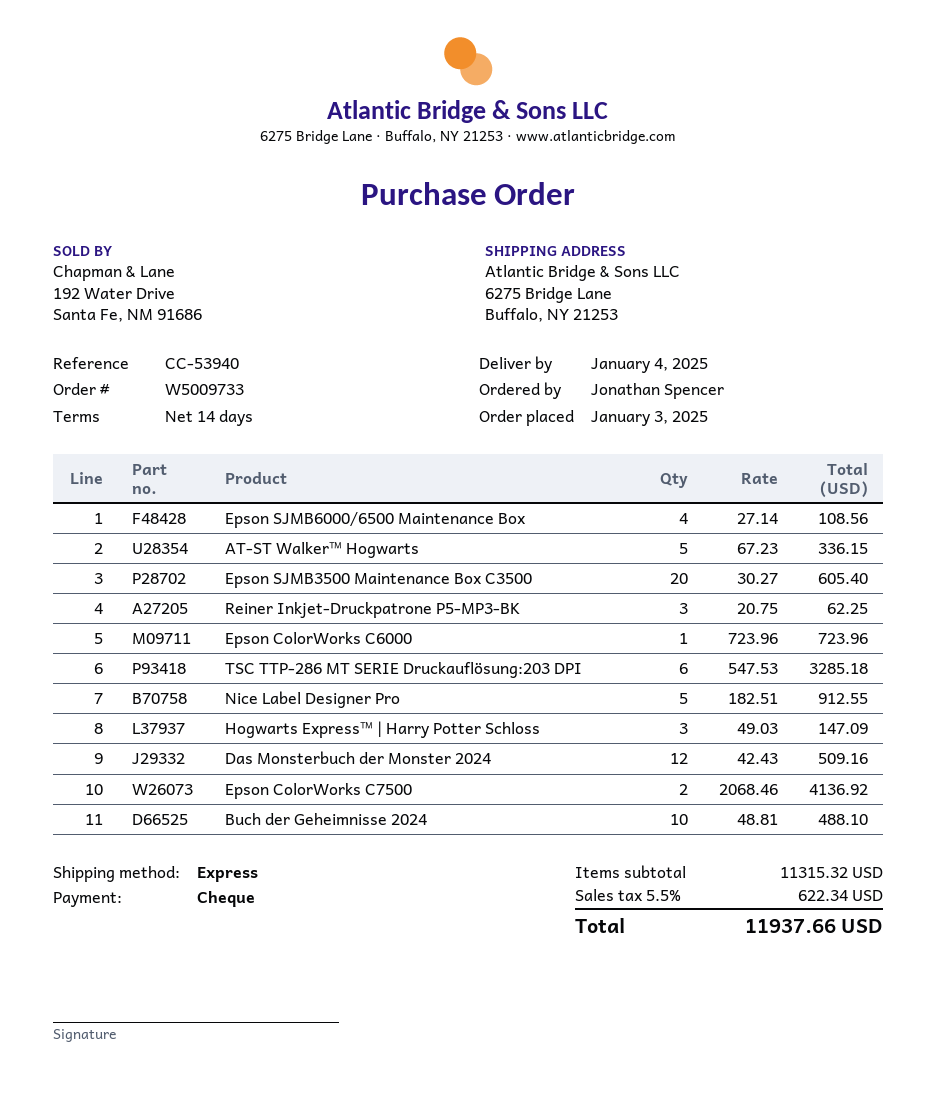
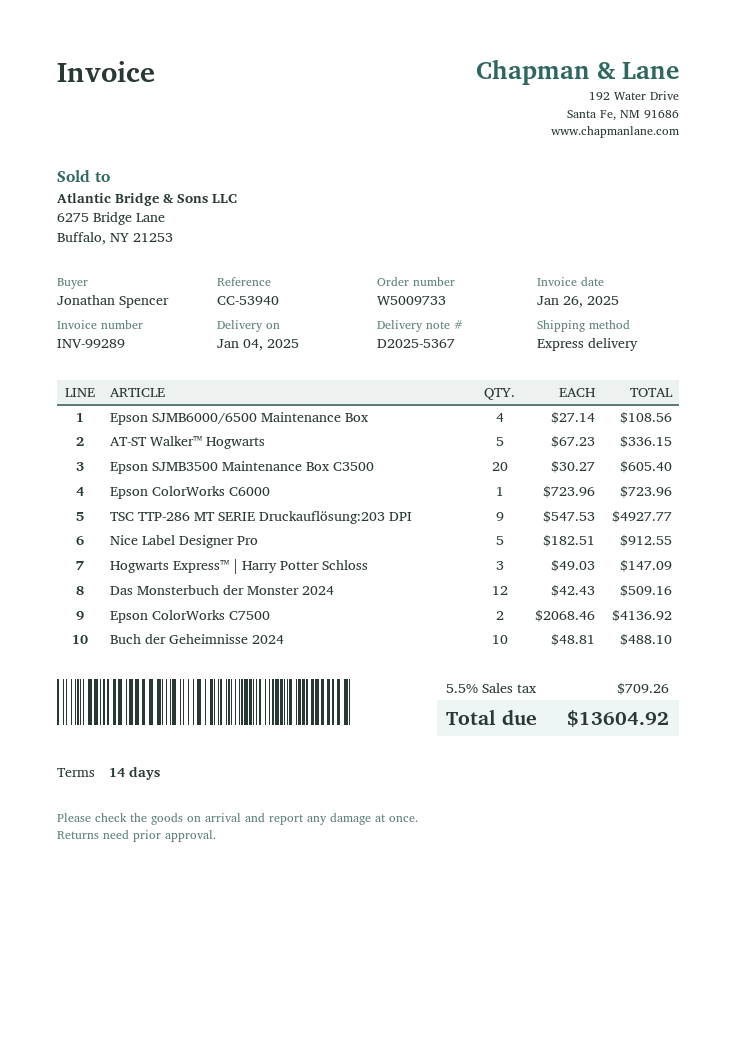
Reiner Inkjet-Druckpatrone P5-MP3-BK: 3 x 20.75 = 62.25 -> none
TSC TTP-286 MT SERIE Druckauflösung:203 DPI: 6 x 547.53 = 3285.18 -> 9 x 547.53 = 4927.77
tax: 5.5% = 622.34 -> 5.5% = 709.26
total: 11937.66 -> 13604.92

